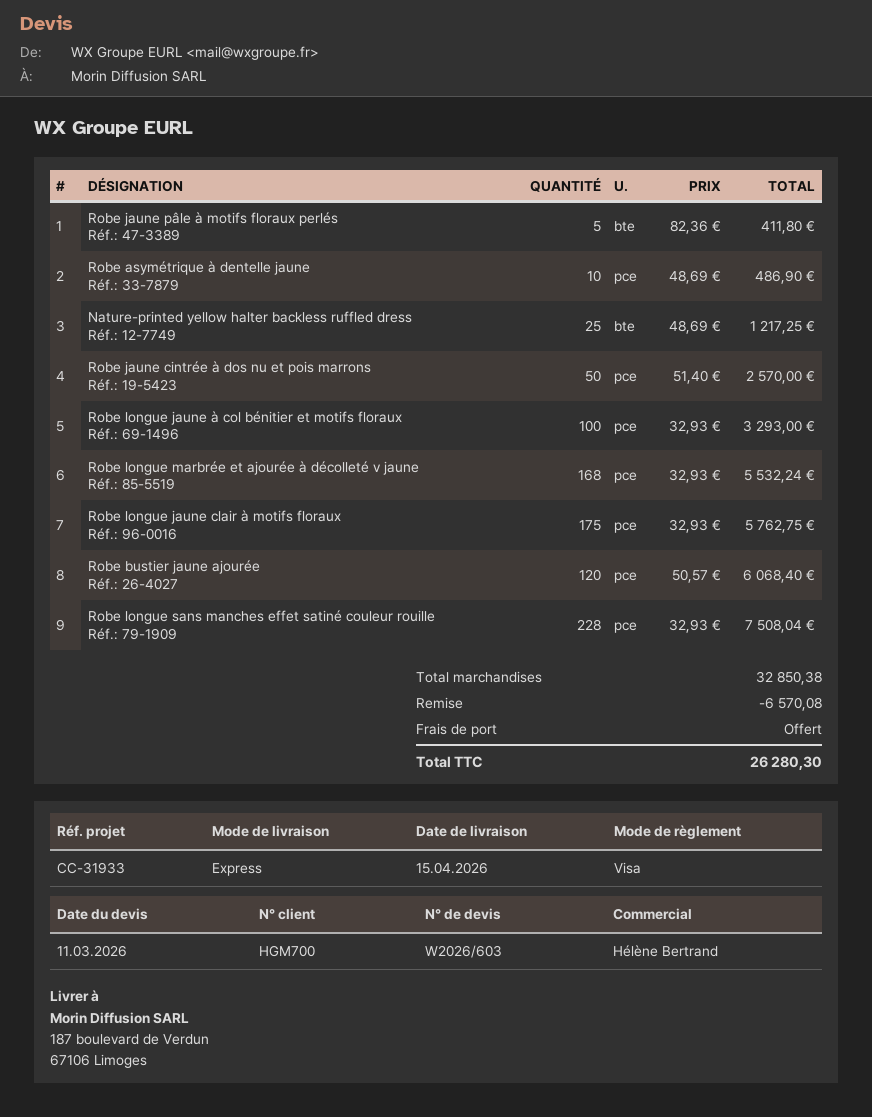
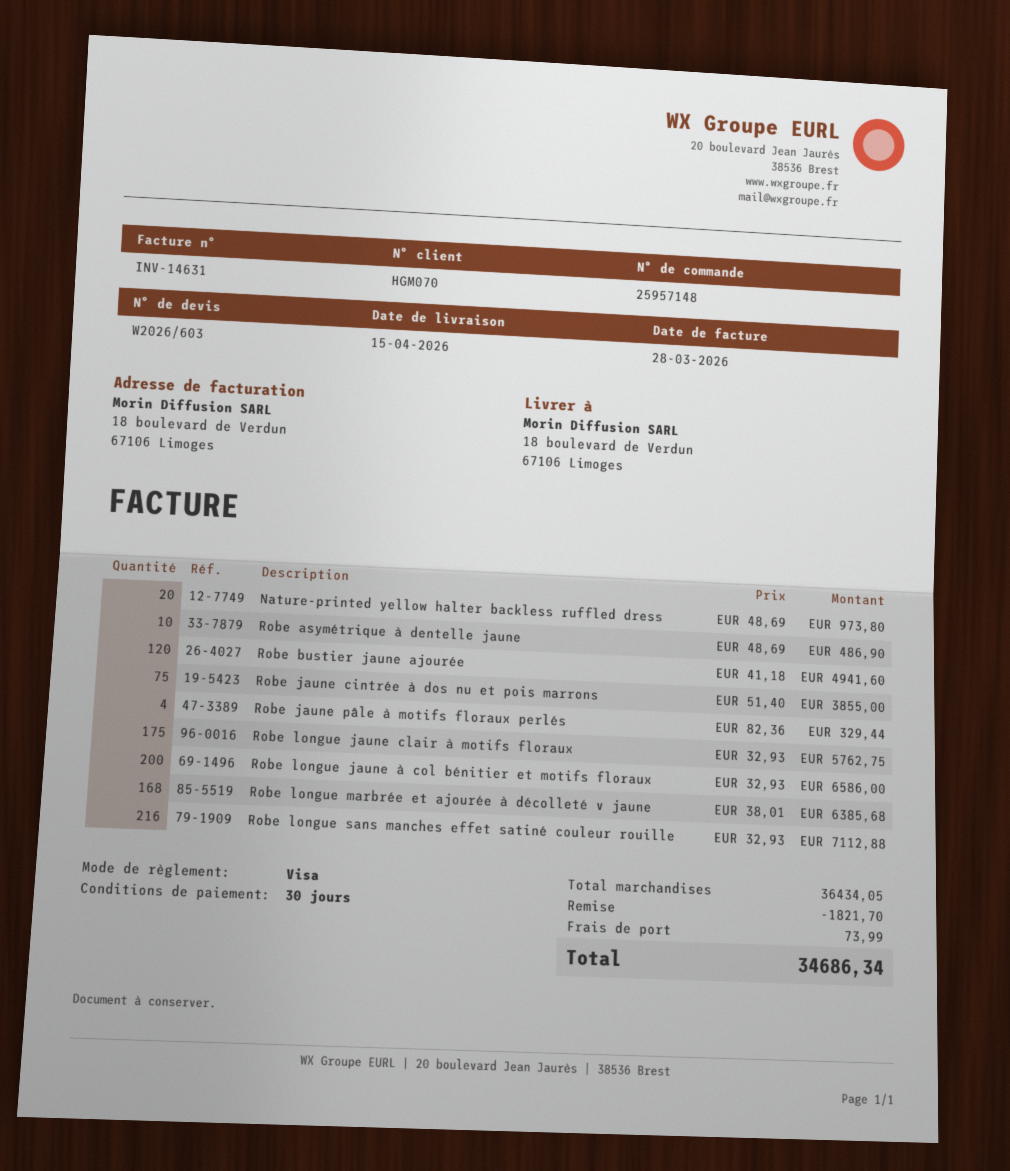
customer number: HGM700 -> HGM070
ship to: 187 boulevard de Verdun, 67106 Limoges -> 18 boulevard de Verdun, 67106 Limoges
Robe jaune pâle à motifs floraux perlés: 5 x 82.36 = 411.80 -> 4 x 82.36 = 329.44
Nature-printed yellow halter backless ruffled dress: 25 x 48.69 = 1217.25 -> 20 x 48.69 = 973.80
Robe jaune cintrée à dos nu et pois marrons: 50 x 51.40 = 2570.00 -> 75 x 51.40 = 3855.00
Robe longue jaune à col bénitier et motifs floraux: 100 x 32.93 = 3293.00 -> 200 x 32.93 = 6586.00
Robe longue marbrée et ajourée à décolleté v jaune: 168 x 32.93 = 5532.24 -> 168 x 38.01 = 6385.68
Robe bustier jaune ajourée: 120 x 50.57 = 6068.40 -> 120 x 41.18 = 4941.60
Robe longue sans manches effet satiné couleur rouille: 228 x 32.93 = 7508.04 -> 216 x 32.93 = 7112.88
subtotal: 32850.38 -> 36434.05
discount: 6570.08 -> 1821.70
shipping: 0.00 -> 73.99
total: 26280.30 -> 34686.34

